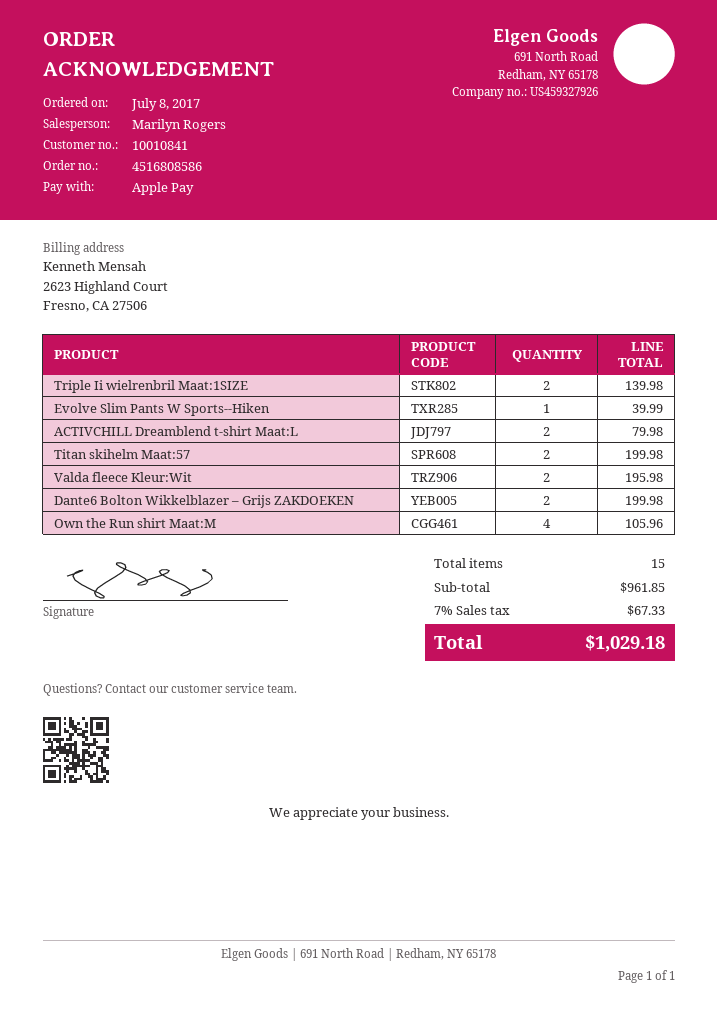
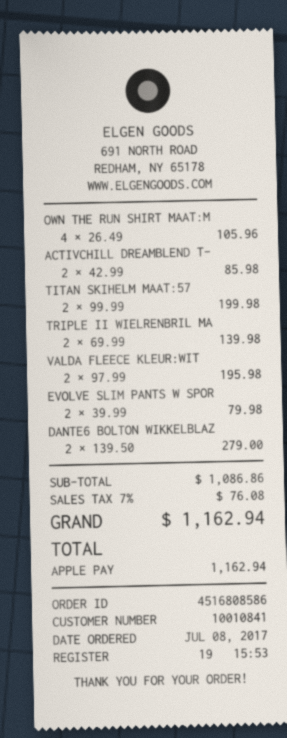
Evolve Slim Pants W Sports--Hiken: 1 for 39.99 -> 2 for 79.98
ACTIVCHILL Dreamblend t-shirt Maat:L: 2 for 79.98 -> 2 for 85.98
Dante6 Bolton Wikkelblazer – Grijs ZAKDOEKEN: 2 for 199.98 -> 2 for 279.00
subtotal: 961.85 -> 1086.86
tax: 7% = 67.33 -> 7% = 76.08
total: 1029.18 -> 1162.94

